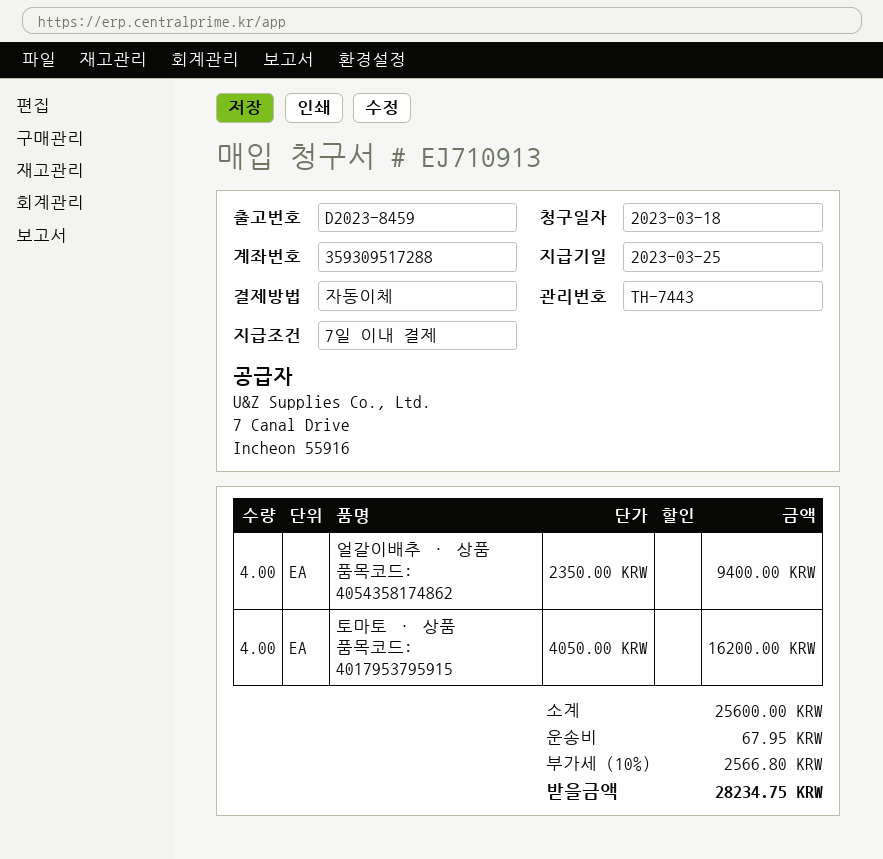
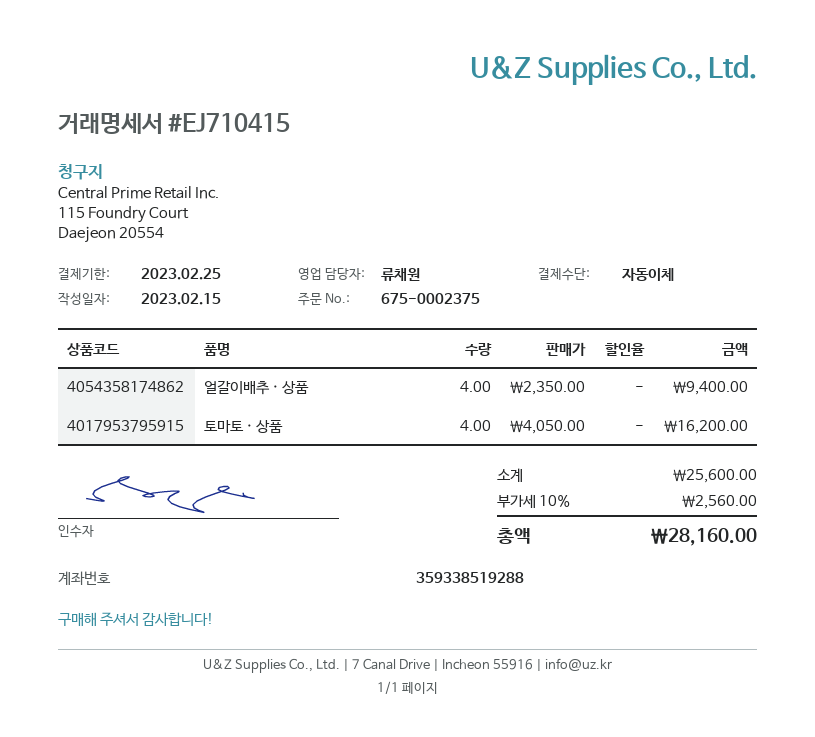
invoice number: EJ710913 -> EJ710415
invoice date: 2023-03-18 -> 2023-02-15
due date: 2023-03-25 -> 2023-02-25
bank account: 359309517288 -> 359338519288
shipping: 67.95 -> none
tax: 10% = 2566.80 -> 10% = 2560.00
total: 28234.75 -> 28160.00

